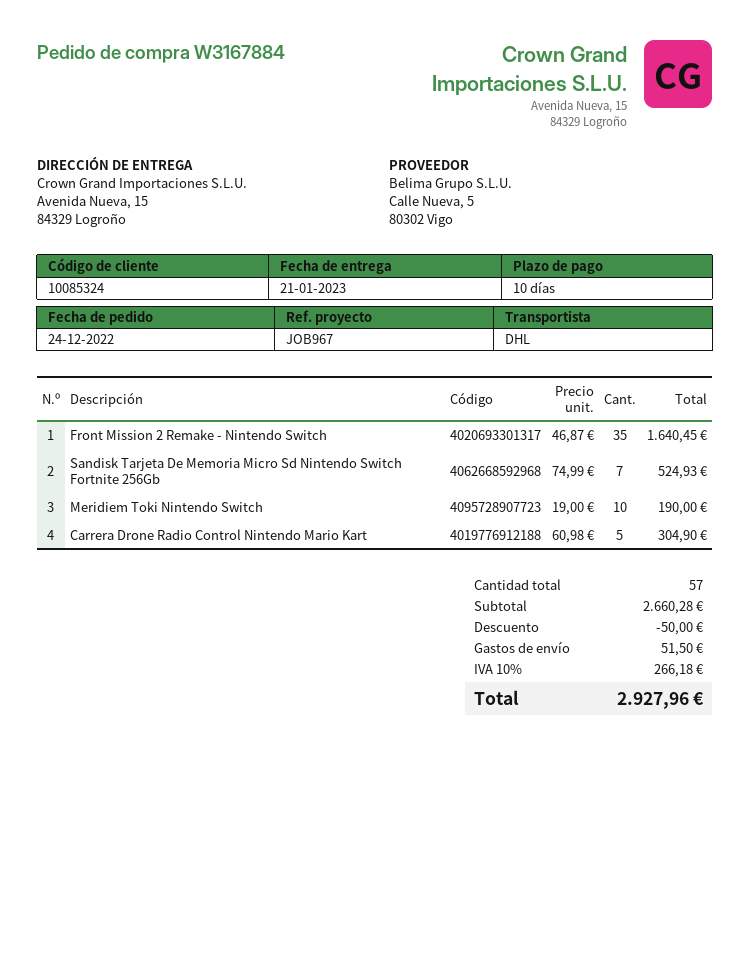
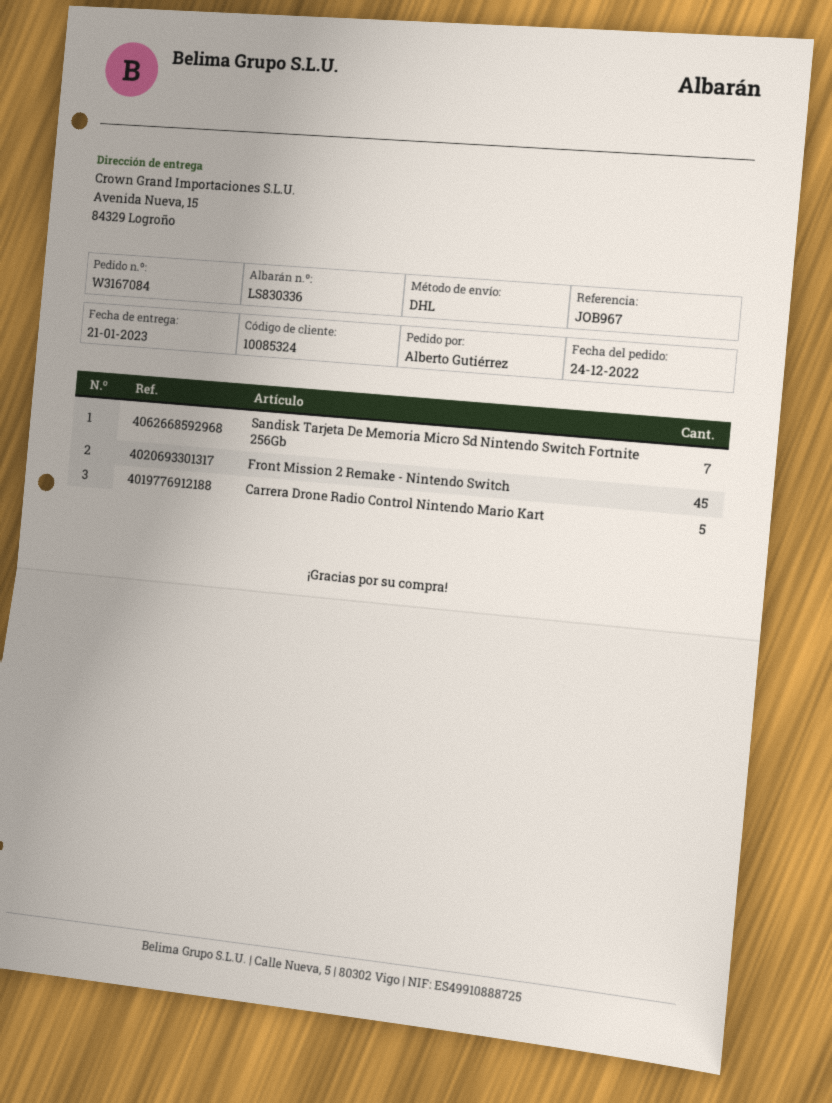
order number: W3167884 -> W3167084
Front Mission 2 Remake - Nintendo Switch: 35 -> 45
Meridiem Toki Nintendo Switch: 10 -> none

